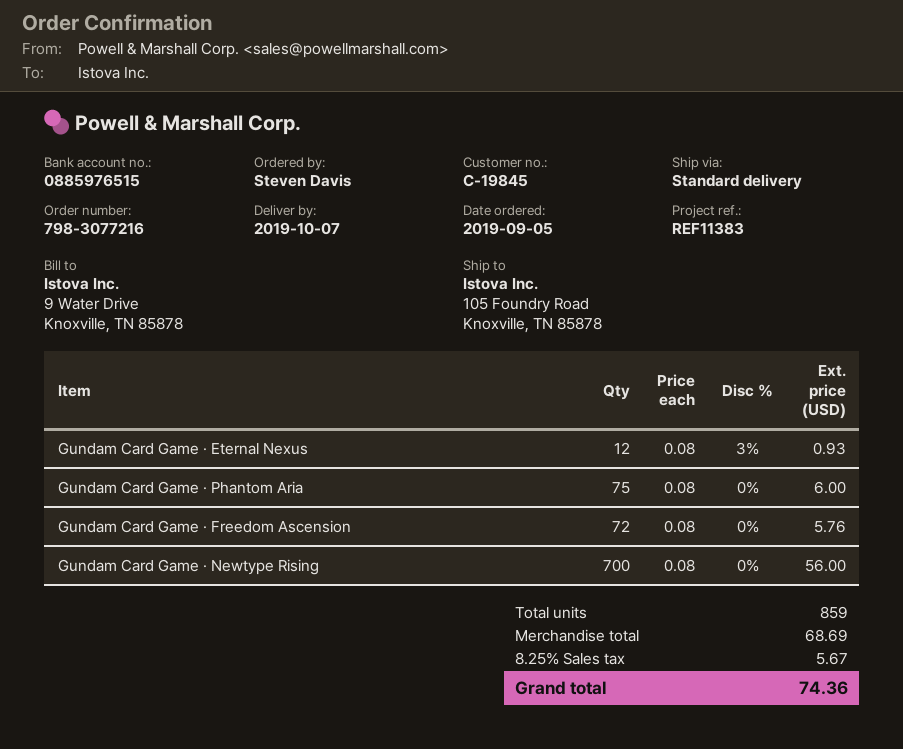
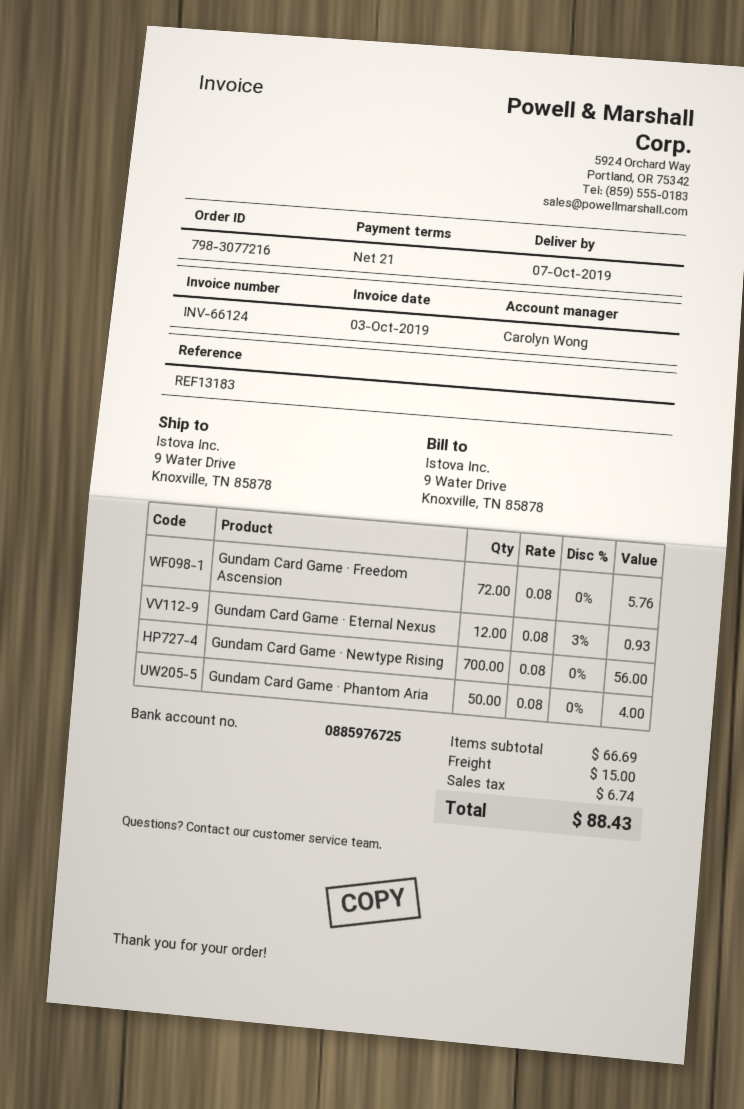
reference: REF11383 -> REF13183
bank account: 0885976515 -> 0885976725
ship to: 105 Foundry Road, Knoxville, TN 85878 -> 9 Water Drive, Knoxville, TN 85878
Gundam Card Game · Phantom Aria: 75 x 0.08 = 6.00 -> 50 x 0.08 = 4.00
subtotal: 68.69 -> 66.69
shipping: none -> 15.00
tax: 5.67 -> 6.74
total: 74.36 -> 88.43

